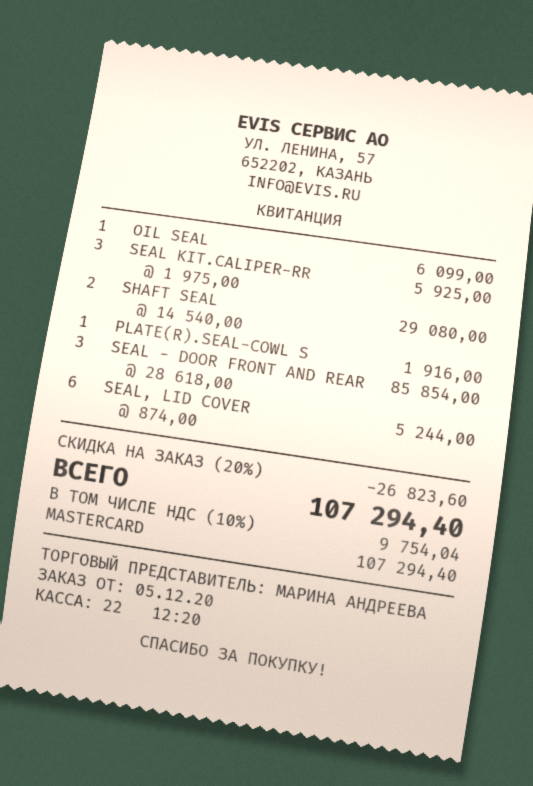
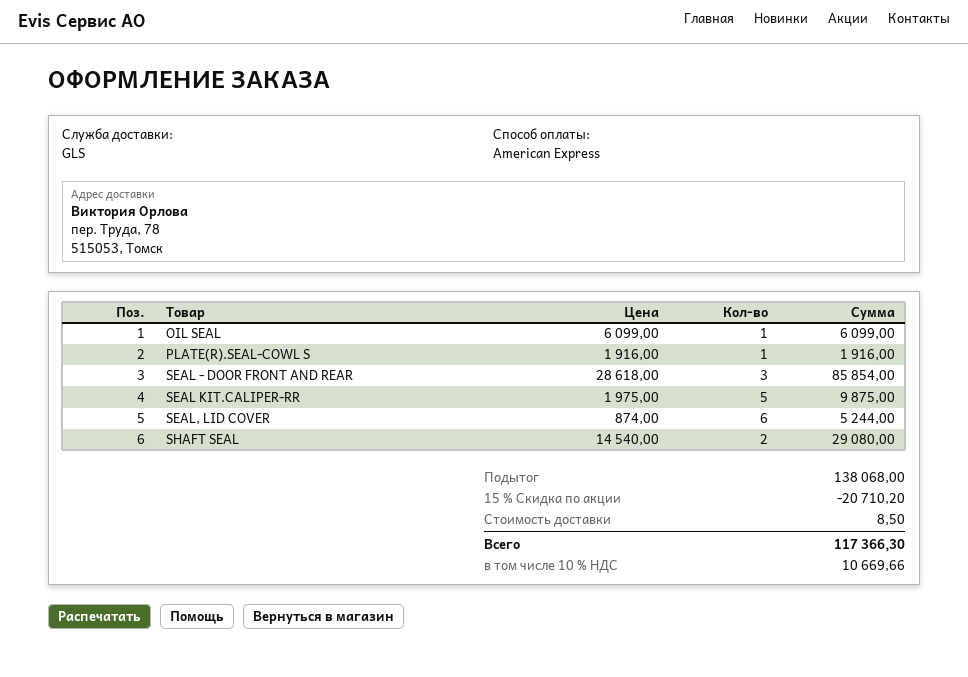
payment method: Mastercard -> American Express
SEAL KIT.CALIPER-RR: 3 x 1975.00 = 5925.00 -> 5 x 1975.00 = 9875.00
discount: 20% = 26823.60 -> 15% = 20710.20
shipping: none -> 8.50
tax: 10% = 9754.04 -> 10% = 10669.66
total: 107294.40 -> 117366.30

